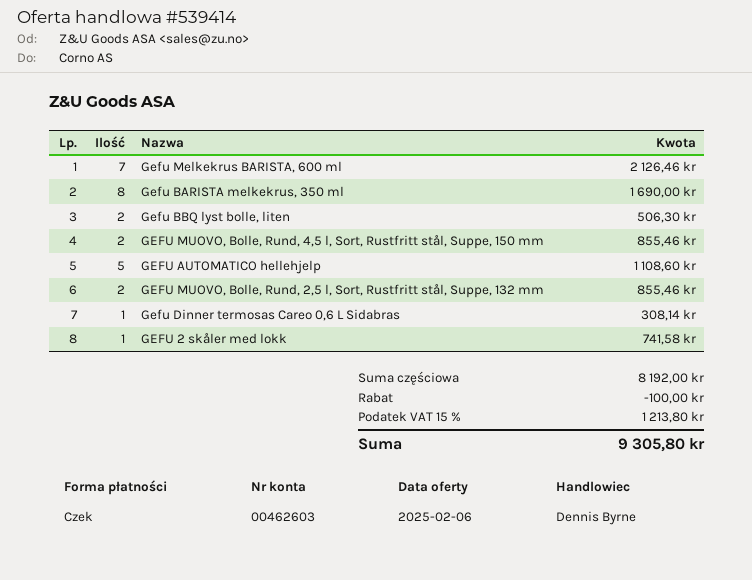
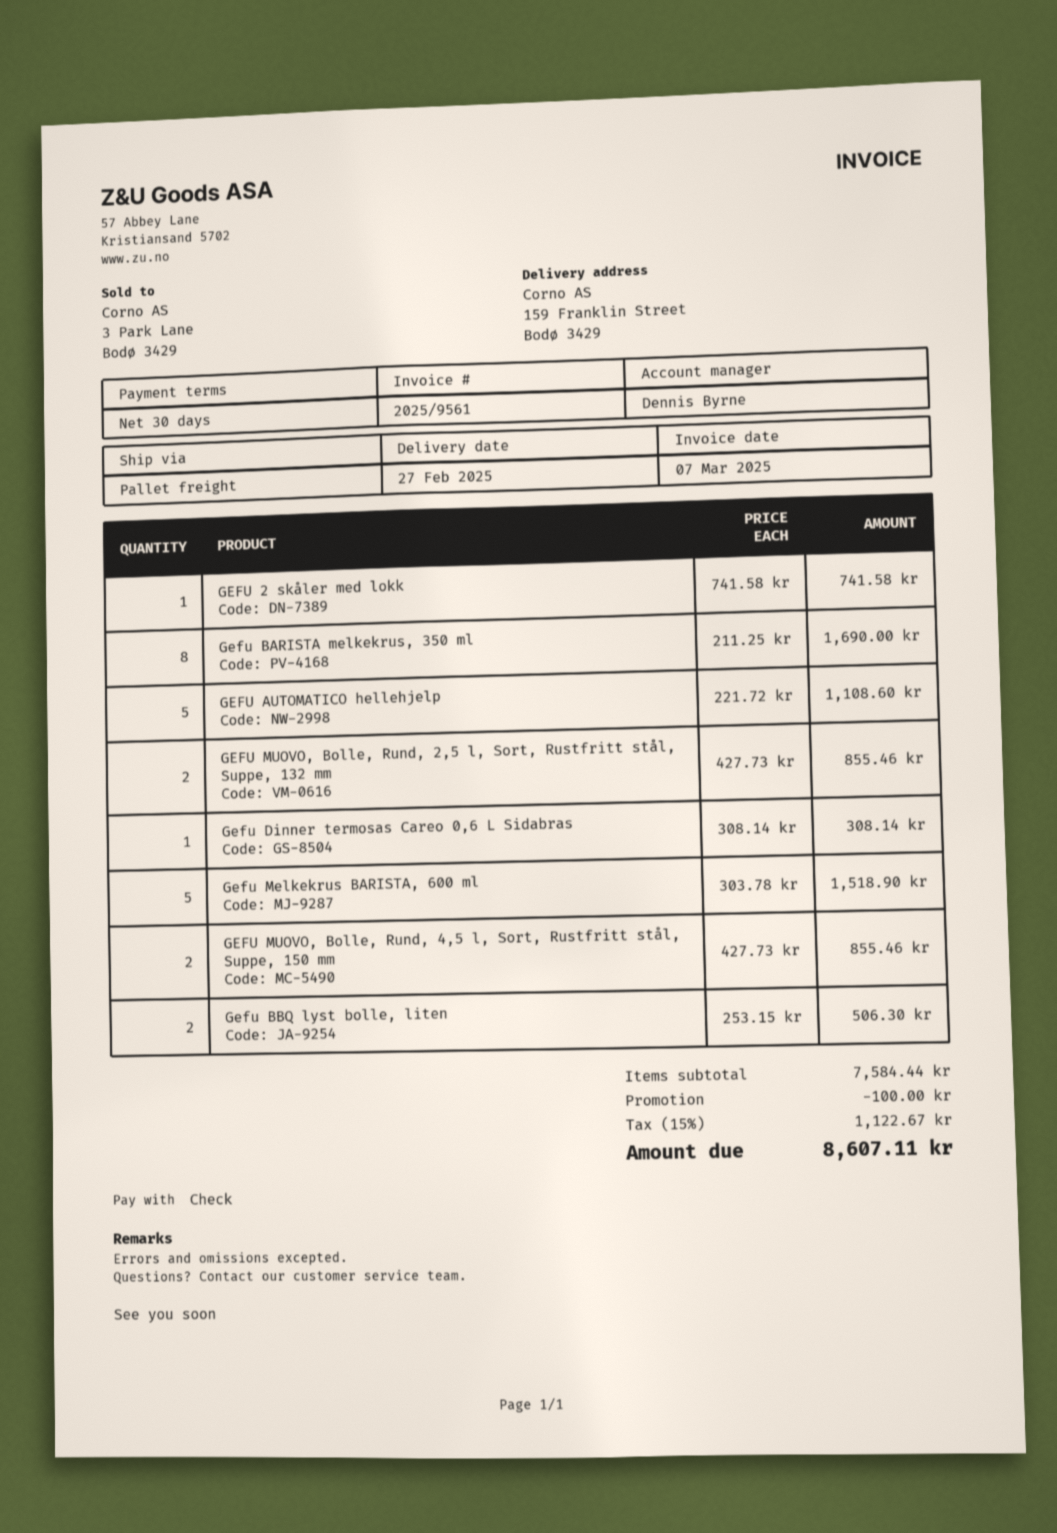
Gefu Melkekrus BARISTA, 600 ml: 7 for 2126.46 -> 5 for 1518.90
subtotal: 8192.00 -> 7584.44
tax: 15% = 1213.80 -> 15% = 1122.67
total: 9305.80 -> 8607.11

